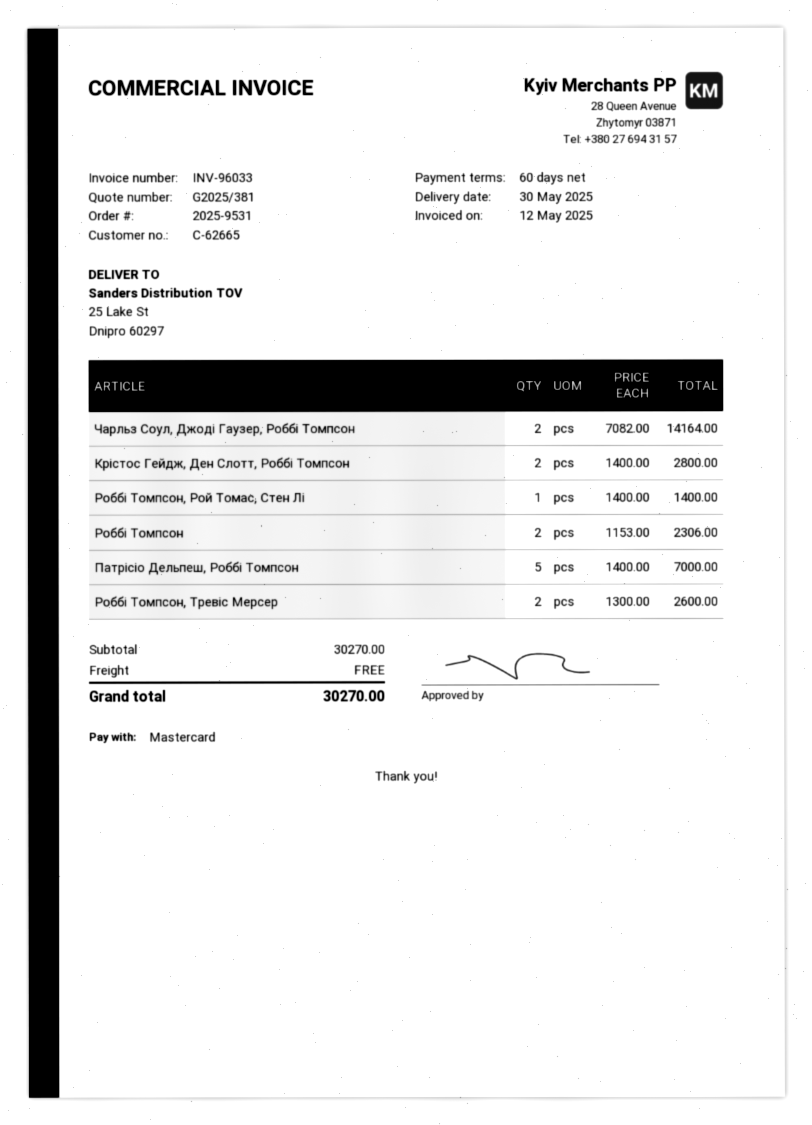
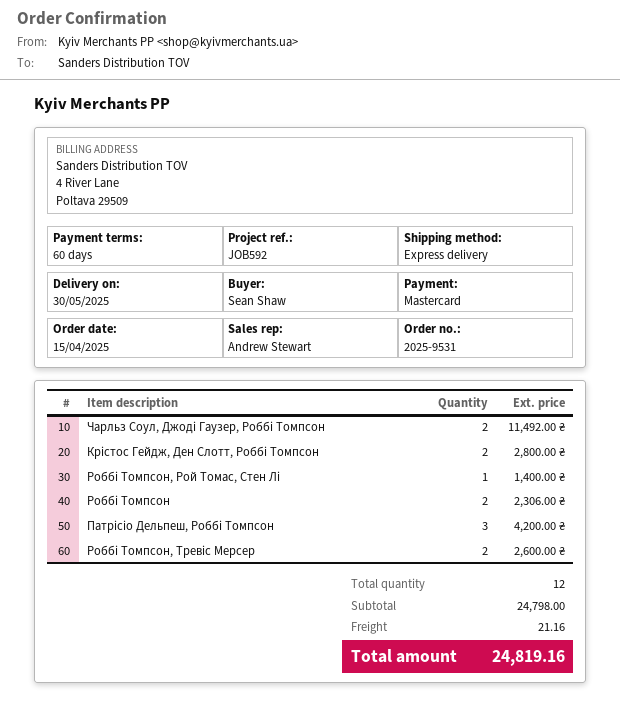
Чарльз Соул, Джоді Гаузер, Роббі Томпсон: 2 for 14164.00 -> 2 for 11492.00
Патрісіо Дельпеш, Роббі Томпсон: 5 for 7000.00 -> 3 for 4200.00
subtotal: 30270.00 -> 24798.00
shipping: 0.00 -> 21.16
total: 30270.00 -> 24819.16

